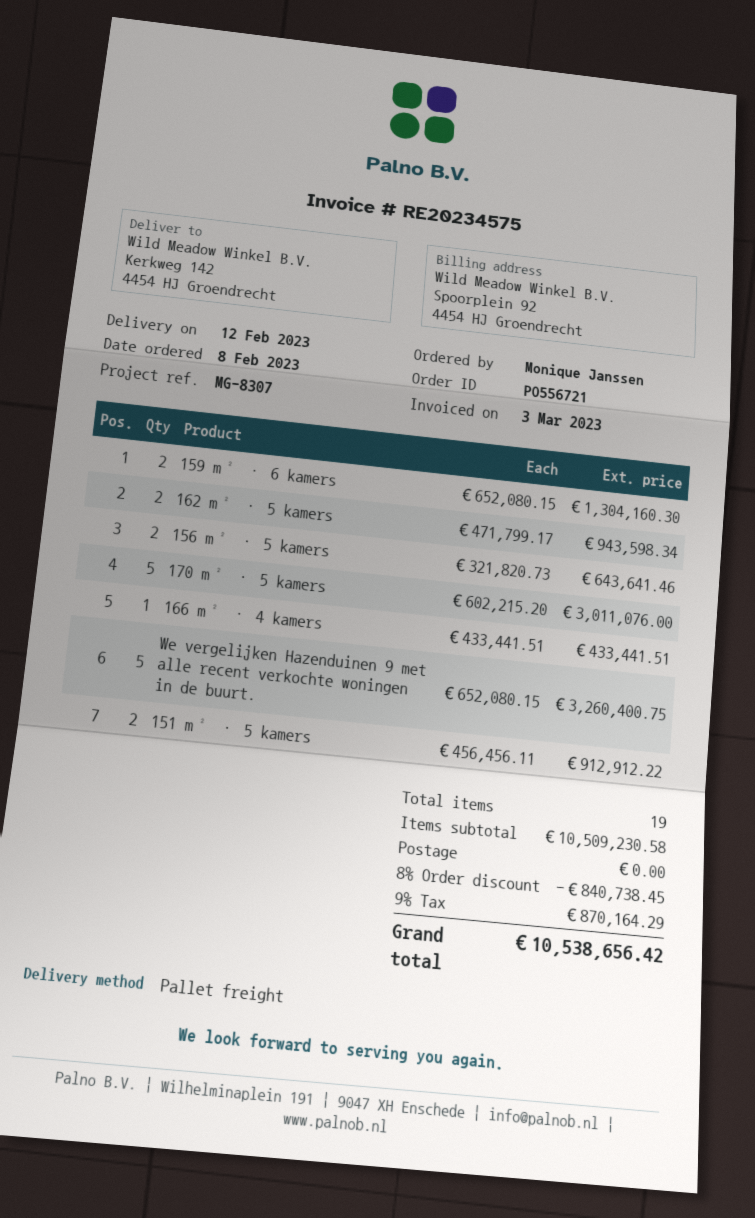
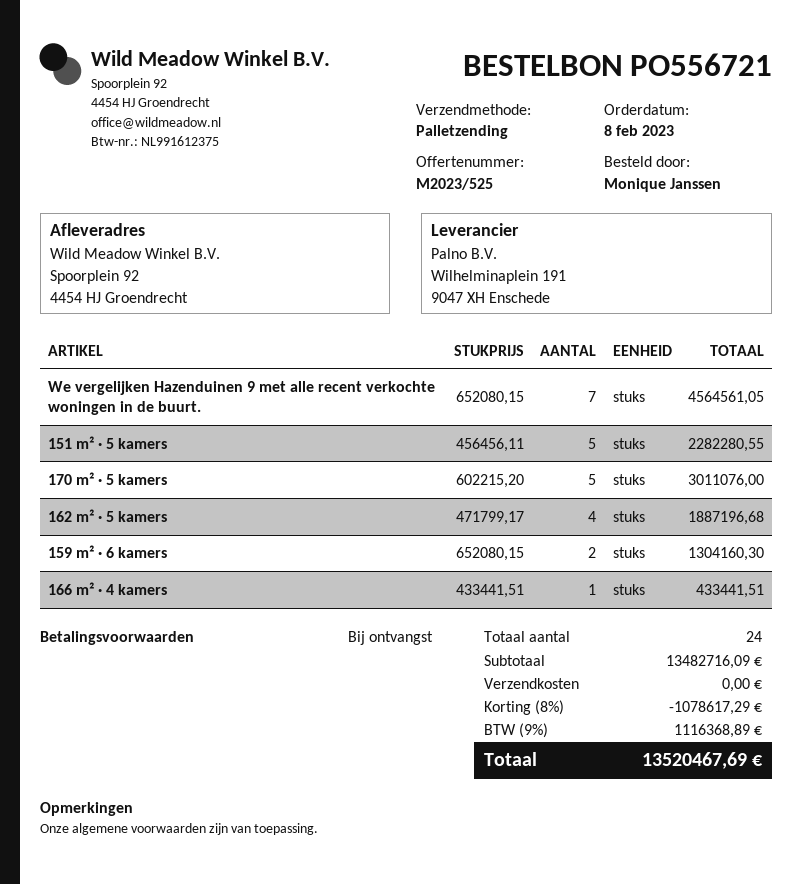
ship to: Kerkweg 142, 4454 HJ Groendrecht -> Spoorplein 92, 4454 HJ Groendrecht
162 m² · 5 kamers: 2 x 471799.17 = 943598.34 -> 4 x 471799.17 = 1887196.68
156 m² · 5 kamers: 2 x 321820.73 = 643641.46 -> none
We vergelijken Hazenduinen 9 met alle recent verkochte woningen in de buurt.: 5 x 652080.15 = 3260400.75 -> 7 x 652080.15 = 4564561.05
151 m² · 5 kamers: 2 x 456456.11 = 912912.22 -> 5 x 456456.11 = 2282280.55
total quantity: 19 -> 24
subtotal: 10509230.58 -> 13482716.09
discount: 8% = 840738.45 -> 8% = 1078617.29
tax: 9% = 870164.29 -> 9% = 1116368.89
total: 10538656.42 -> 13520467.69

